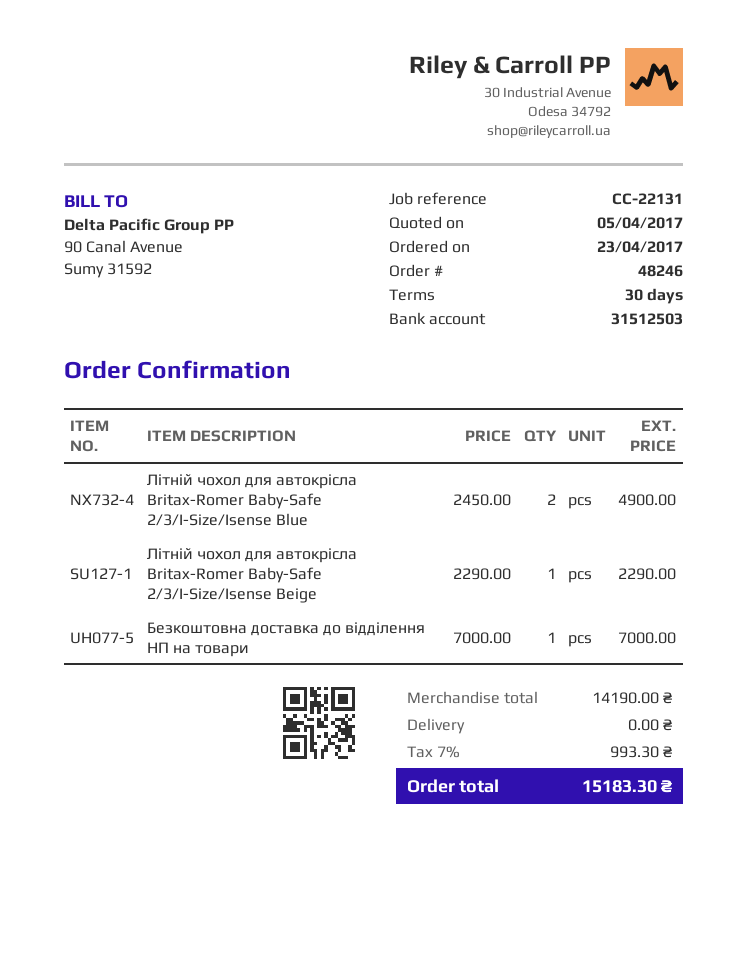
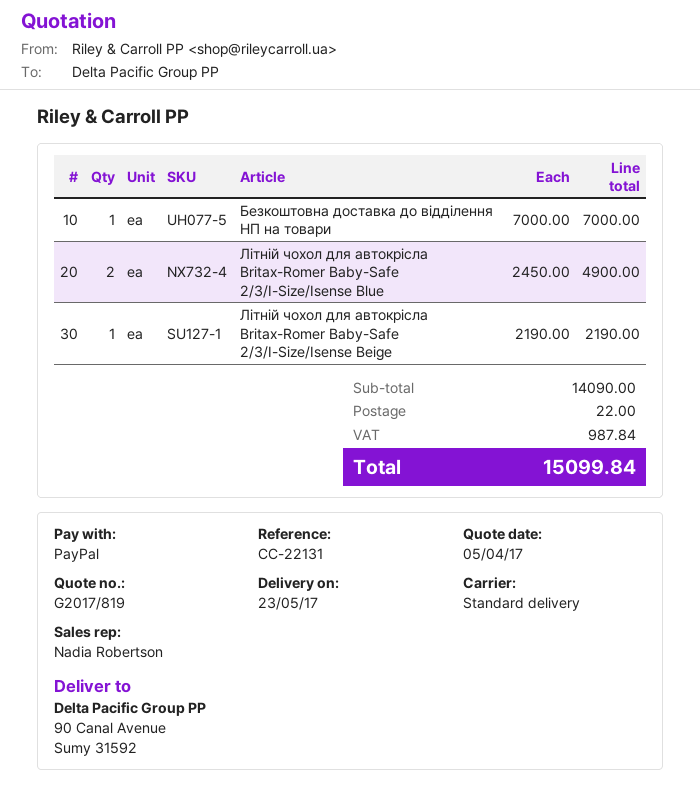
Літній чохол для автокрісла Britax-Romer Baby-Safe 2/3/I-Size/Isense Beige: 1 x 2290.00 = 2290.00 -> 1 x 2190.00 = 2190.00
subtotal: 14190.00 -> 14090.00
shipping: 0.00 -> 22.00
tax: 993.30 -> 987.84
total: 15183.30 -> 15099.84

